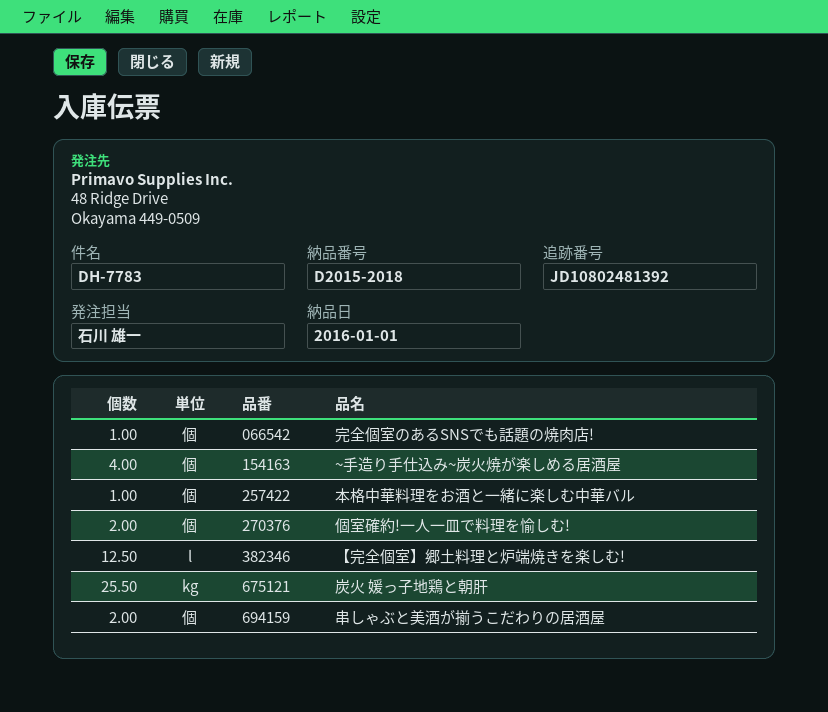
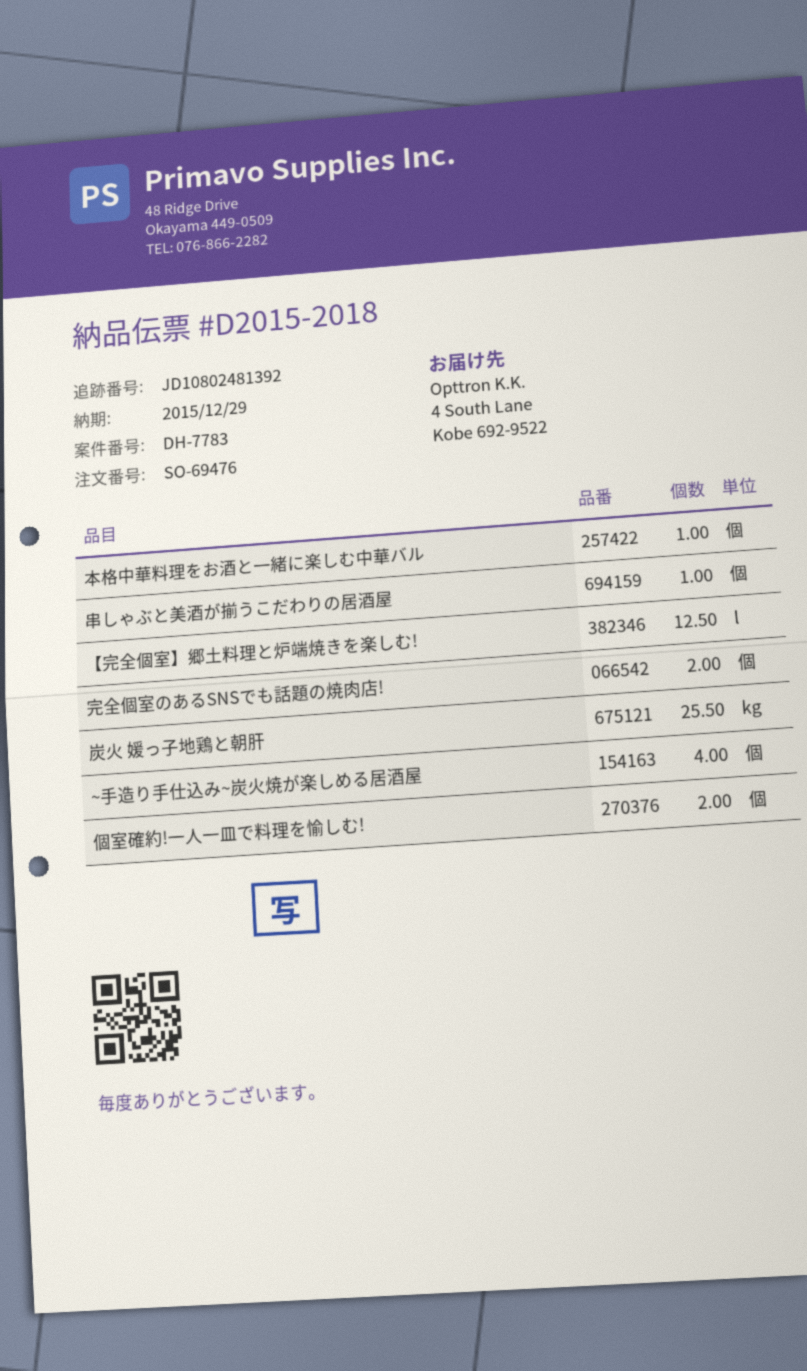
delivery date: 2016-01-01 -> 2015-12-29
完全個室のあるSNSでも話題の焼肉店!: 1 -> 2
串しゃぶと美酒が揃うこだわりの居酒屋: 2 -> 1

